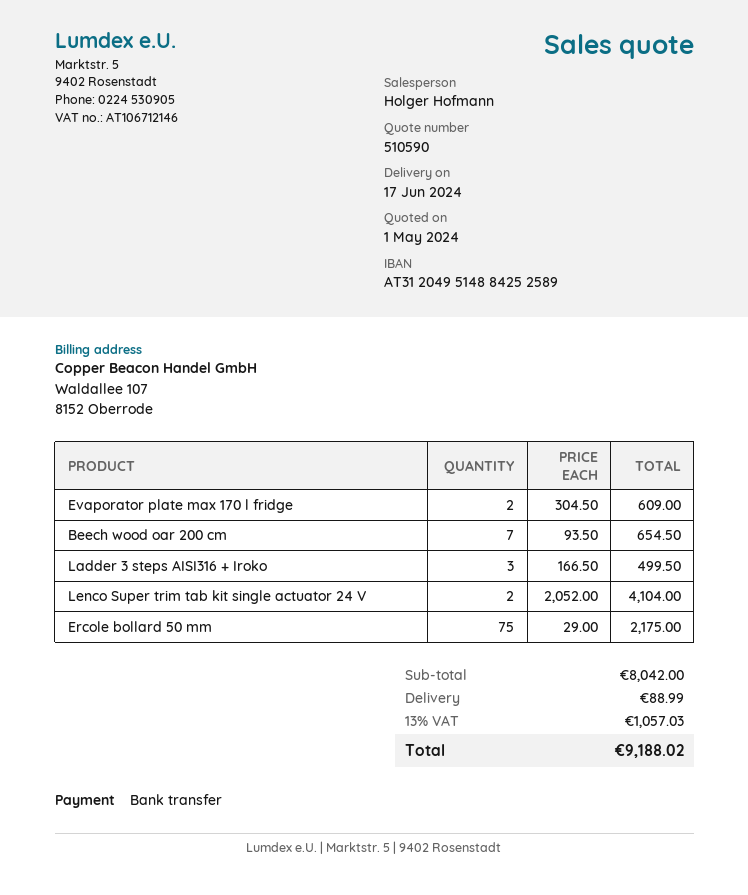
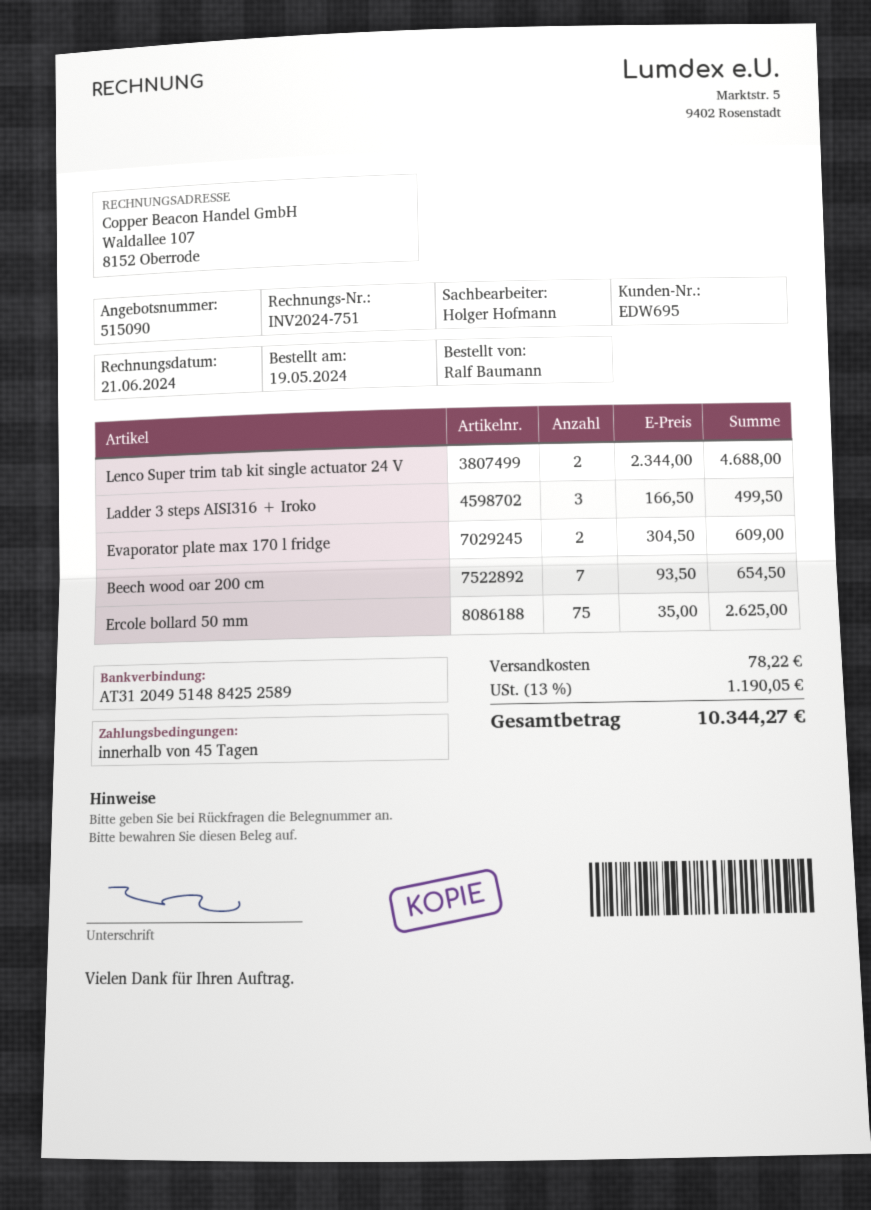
quote number: 510590 -> 515090
Lenco Super trim tab kit single actuator 24 V: 2 x 2052.00 = 4104.00 -> 2 x 2344.00 = 4688.00
Ercole bollard 50 mm: 75 x 29.00 = 2175.00 -> 75 x 35.00 = 2625.00
shipping: 88.99 -> 78.22
tax: 13% = 1057.03 -> 13% = 1190.05
total: 9188.02 -> 10344.27

